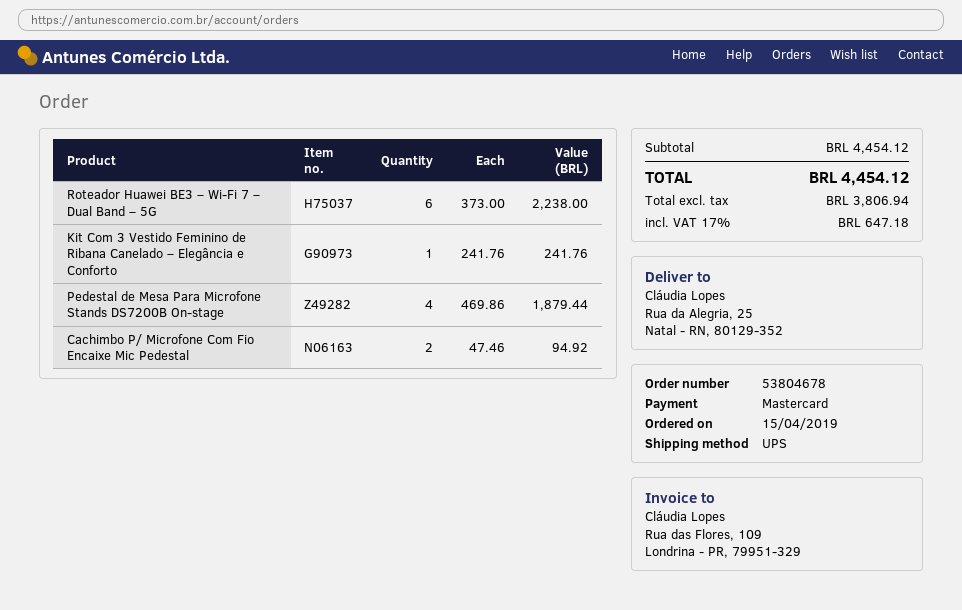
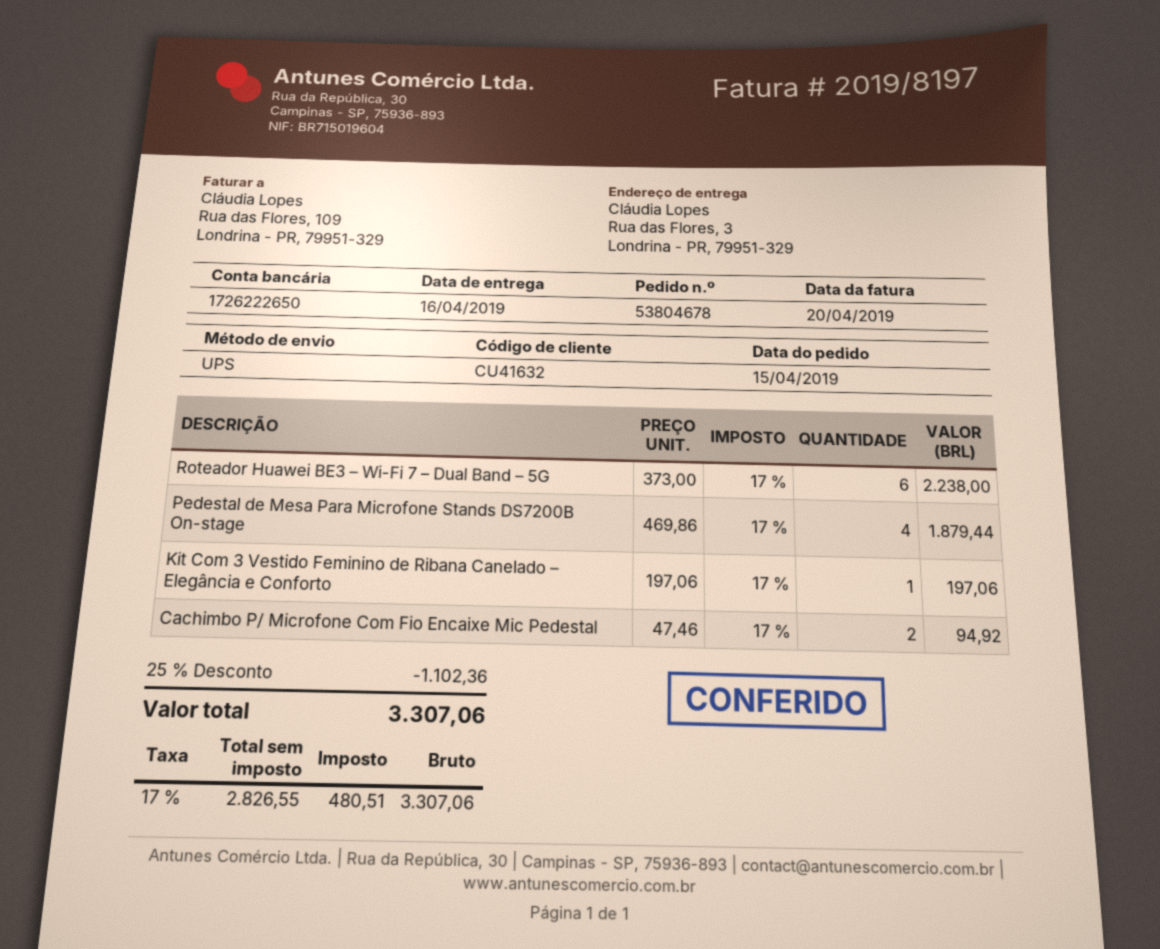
ship to: Rua da Alegria, 25, Natal - RN, 80129-352 -> Rua das Flores, 3, Londrina - PR, 79951-329
Kit Com 3 Vestido Feminino de Ribana Canelado – Elegância e Conforto: 1 x 241.76 = 241.76 -> 1 x 197.06 = 197.06
discount: none -> 25% = 1102.36
net: 3806.94 -> 2826.55
tax: 17% = 647.18 -> 17% = 480.51
total: 4454.12 -> 3307.06

